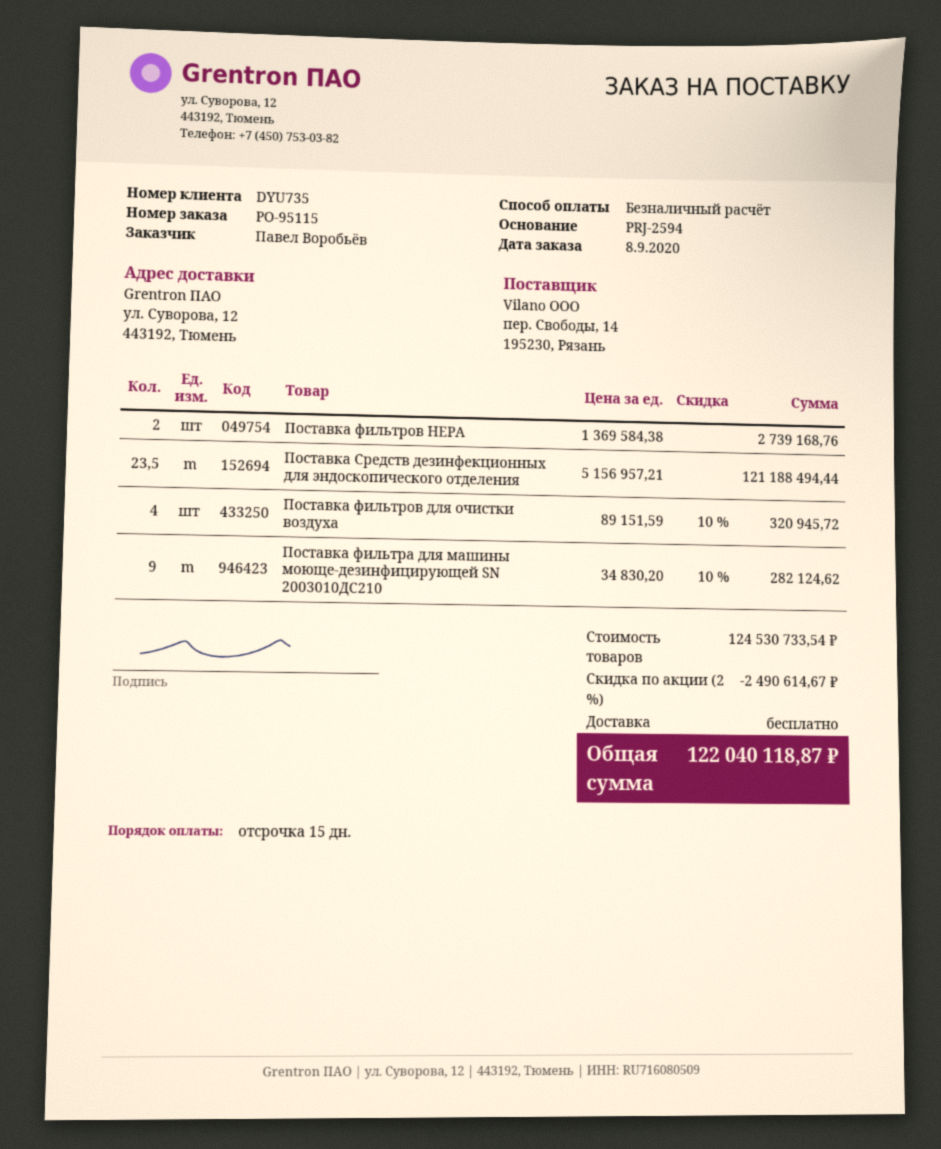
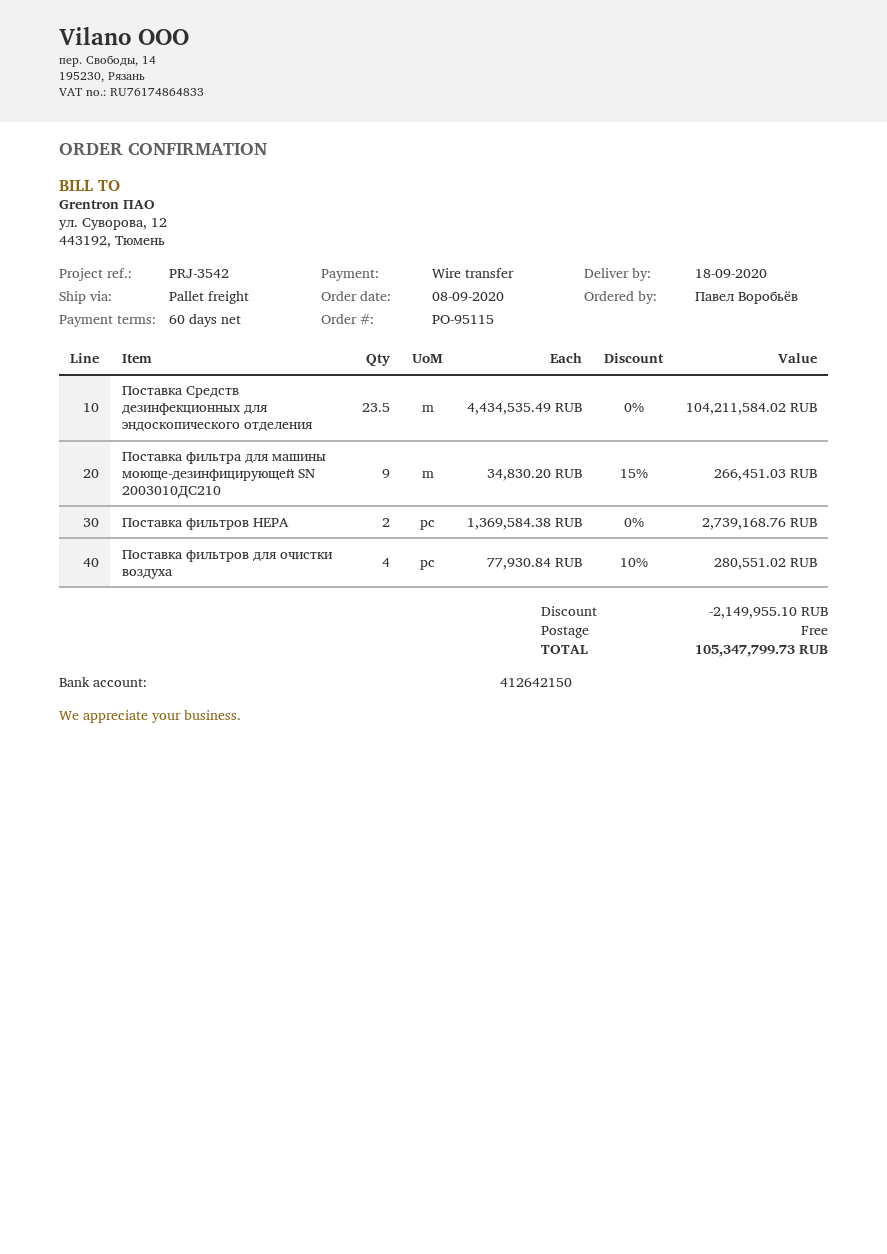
payment terms: 15 days -> 60 days
reference: PRJ-2594 -> PRJ-3542
Поставка Средств дезинфекционных для эндоскопического отделения: 23.5 x 5156957.21 = 121188494.44 -> 23.5 x 4434535.49 = 104211584.02
Поставка фильтров для очистки воздуха: 4 x 89151.59 - 10% = 320945.72 -> 4 x 77930.84 - 10% = 280551.02
Поставка фильтра для машины моюще-дезинфицирующей SN 2003010ДС210: 9 x 34830.20 - 10% = 282124.62 -> 9 x 34830.20 - 15% = 266451.03
discount: 2490614.67 -> 2149955.10
total: 122040118.87 -> 105347799.73

